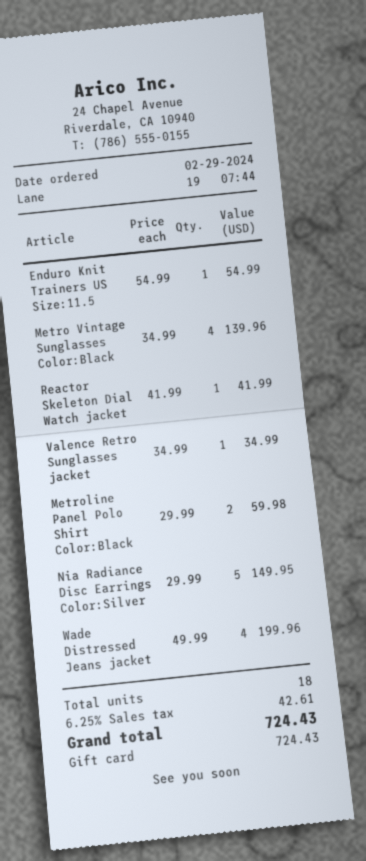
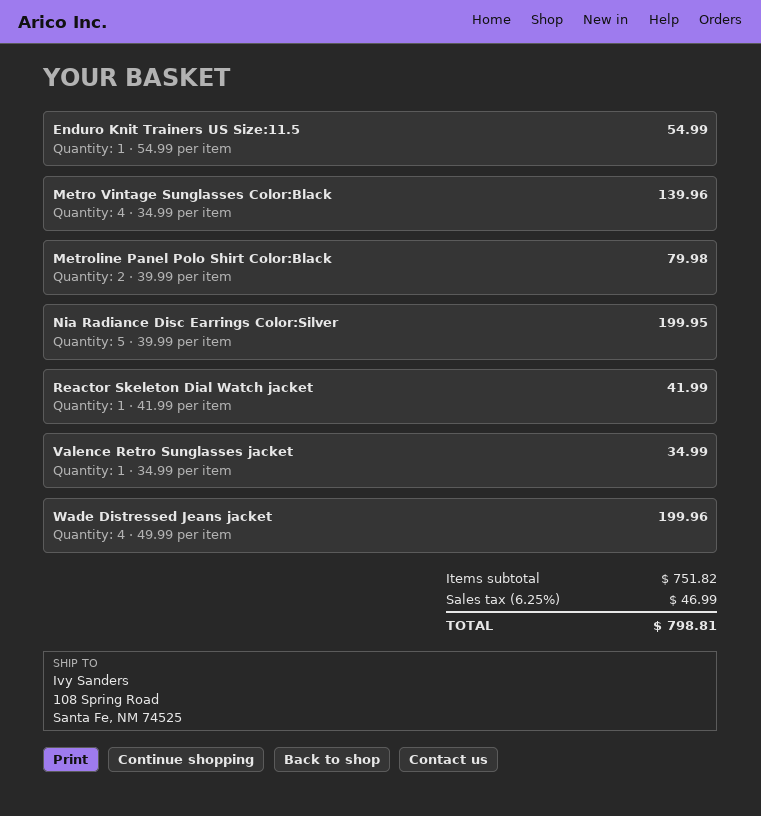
Metroline Panel Polo Shirt Color:Black: 2 x 29.99 = 59.98 -> 2 x 39.99 = 79.98
Nia Radiance Disc Earrings Color:Silver: 5 x 29.99 = 149.95 -> 5 x 39.99 = 199.95
tax: 6.25% = 42.61 -> 6.25% = 46.99
total: 724.43 -> 798.81

